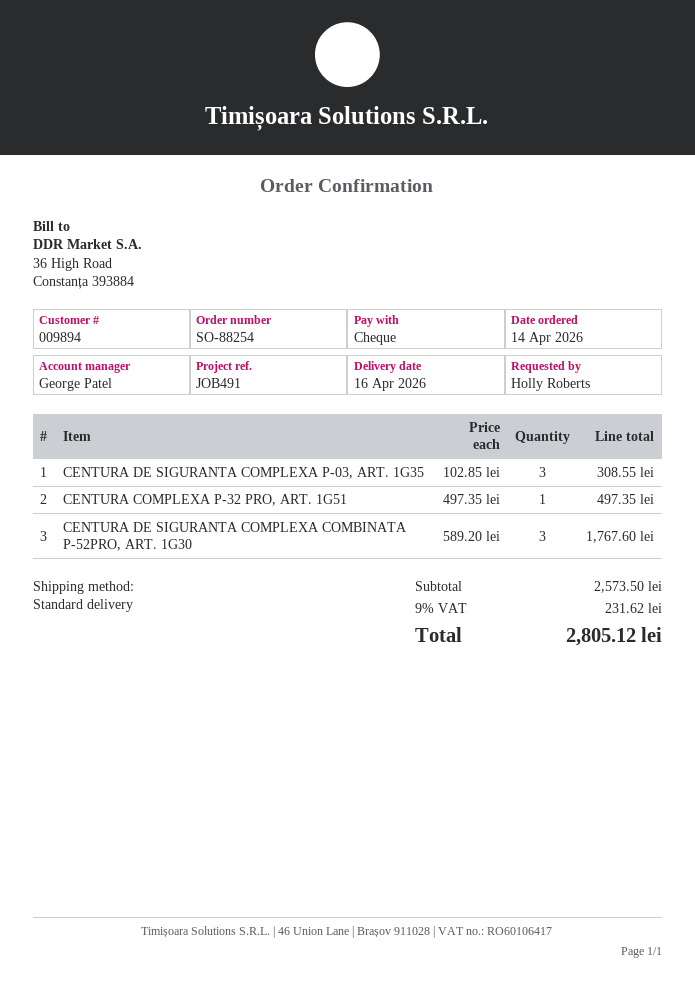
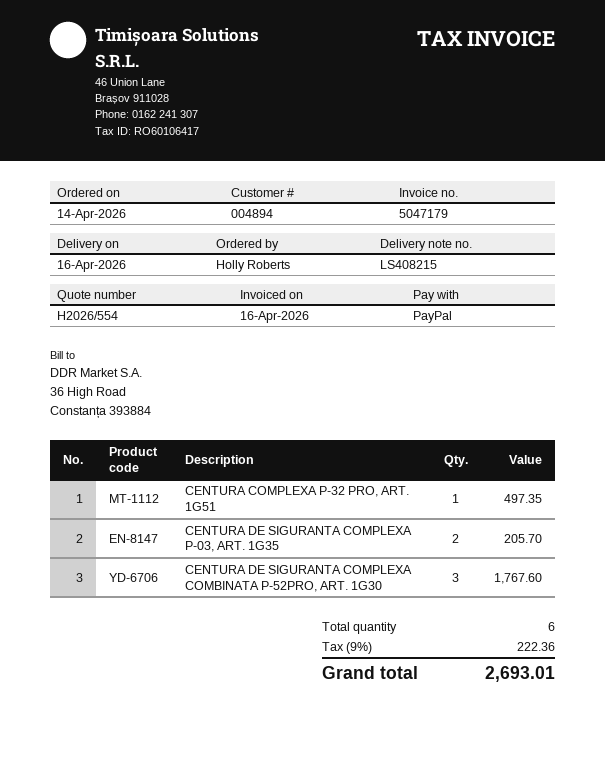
customer number: 009894 -> 004894
payment method: cheque -> PayPal
CENTURA DE SIGURANTA COMPLEXA P-03, ART. 1G35: 3 for 308.55 -> 2 for 205.70
tax: 9% = 231.62 -> 9% = 222.36
total: 2805.12 -> 2693.01

